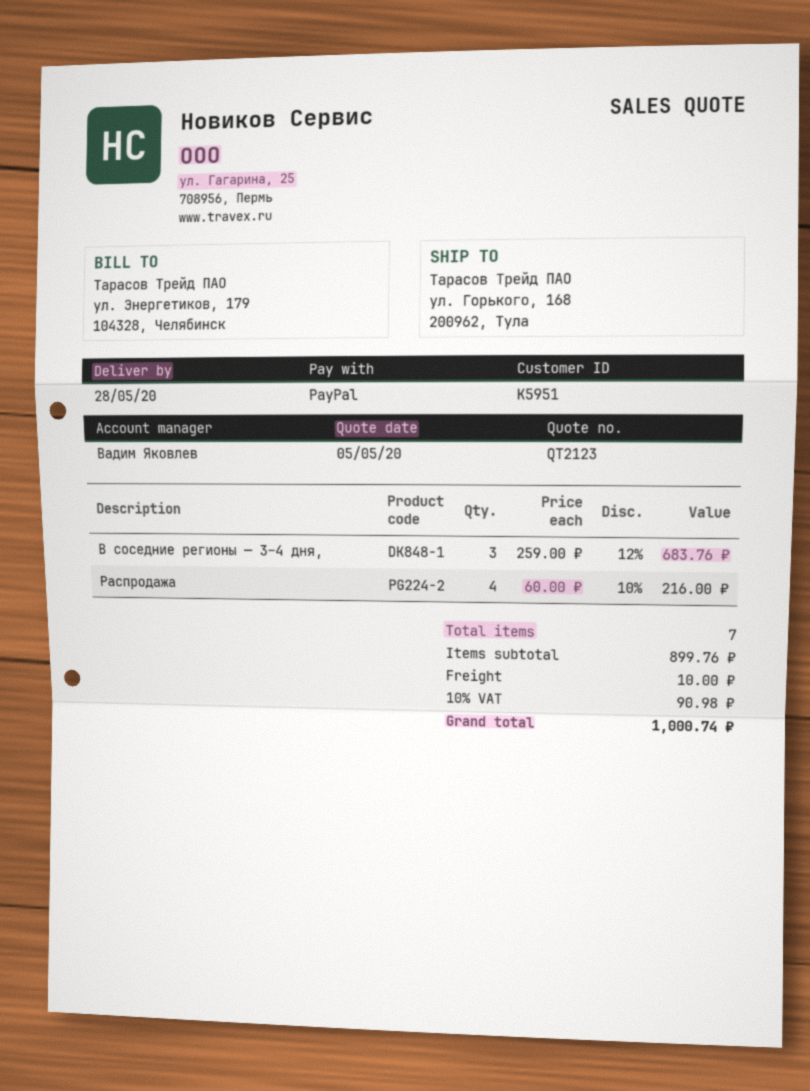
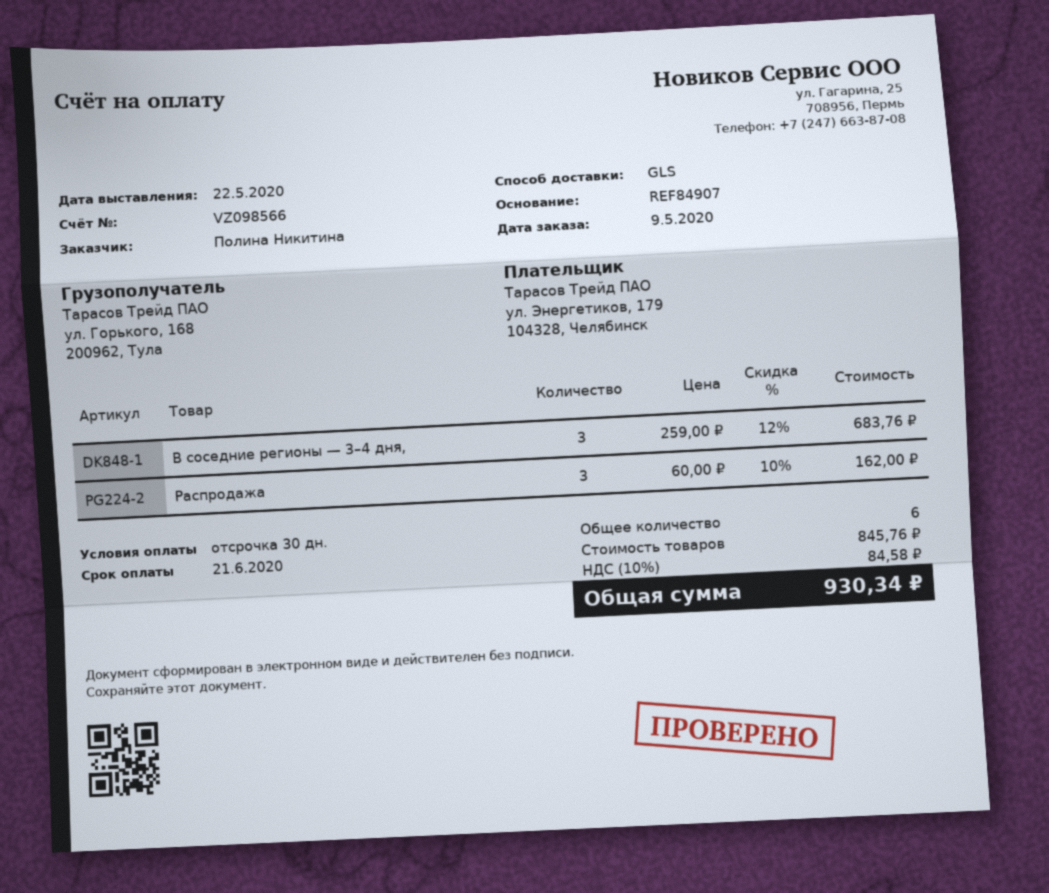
Распродажа: 4 x 60.00 - 10% = 216.00 -> 3 x 60.00 - 10% = 162.00
total quantity: 7 -> 6
subtotal: 899.76 -> 845.76
shipping: 10.00 -> none
tax: 10% = 90.98 -> 10% = 84.58
total: 1000.74 -> 930.34

